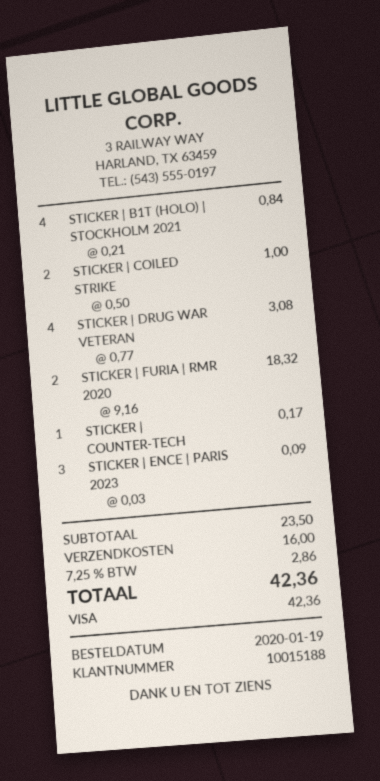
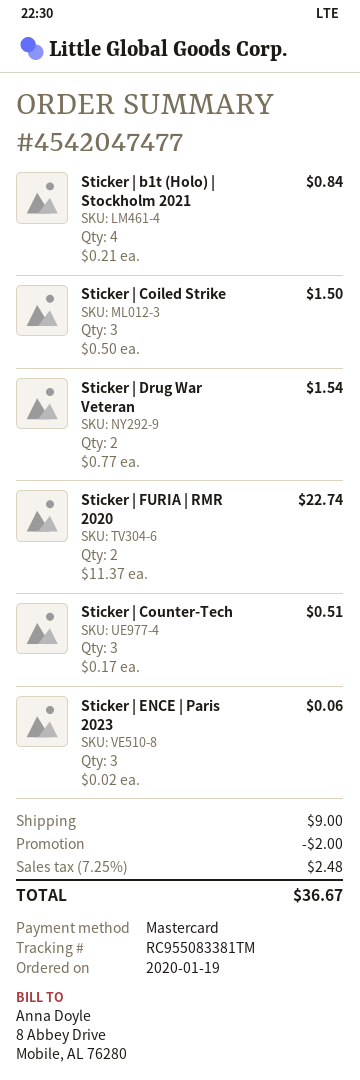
payment method: Visa -> Mastercard
STICKER | COILED STRIKE: 2 x 0.50 = 1.00 -> 3 x 0.50 = 1.50
STICKER | DRUG WAR VETERAN: 4 x 0.77 = 3.08 -> 2 x 0.77 = 1.54
STICKER | FURIA | RMR 2020: 2 x 9.16 = 18.32 -> 2 x 11.37 = 22.74
STICKER | COUNTER-TECH: 1 x 0.17 = 0.17 -> 3 x 0.17 = 0.51
STICKER | ENCE | PARIS 2023: 3 x 0.03 = 0.09 -> 3 x 0.02 = 0.06
discount: none -> 2.00
shipping: 16.00 -> 9.00
tax: 7.25% = 2.86 -> 7.25% = 2.48
total: 42.36 -> 36.67

